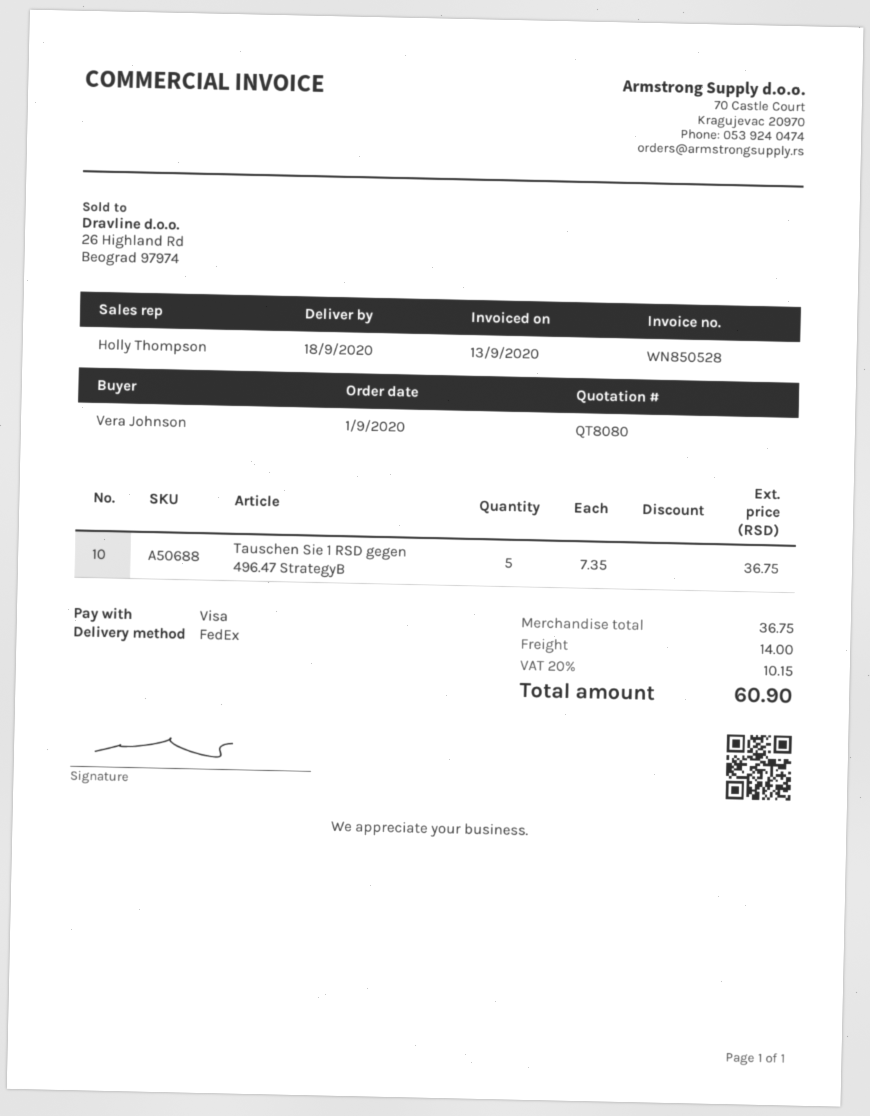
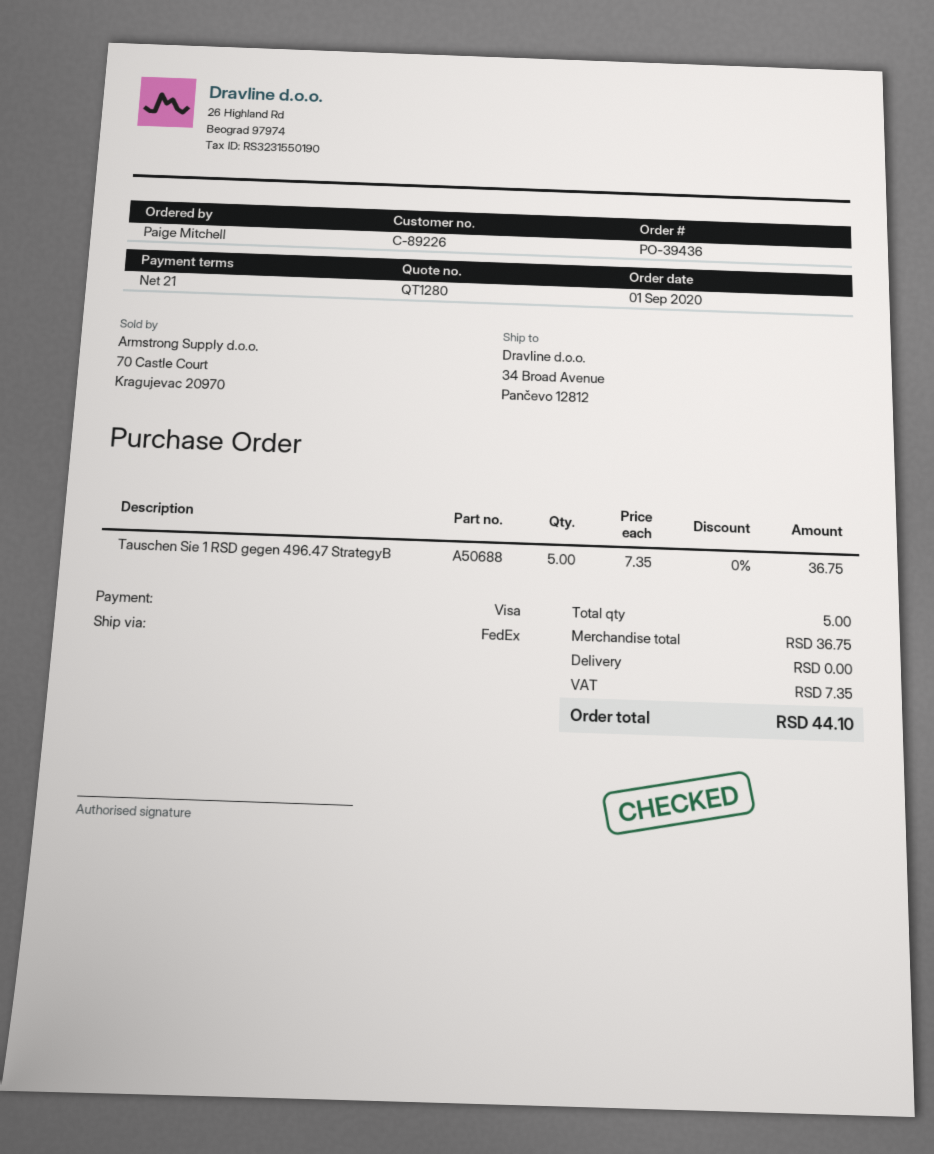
quote number: QT8080 -> QT1280
ordered by: Vera Johnson -> Paige Mitchell
shipping: 14.00 -> 0.00
tax: 10.15 -> 7.35
total: 60.90 -> 44.10

